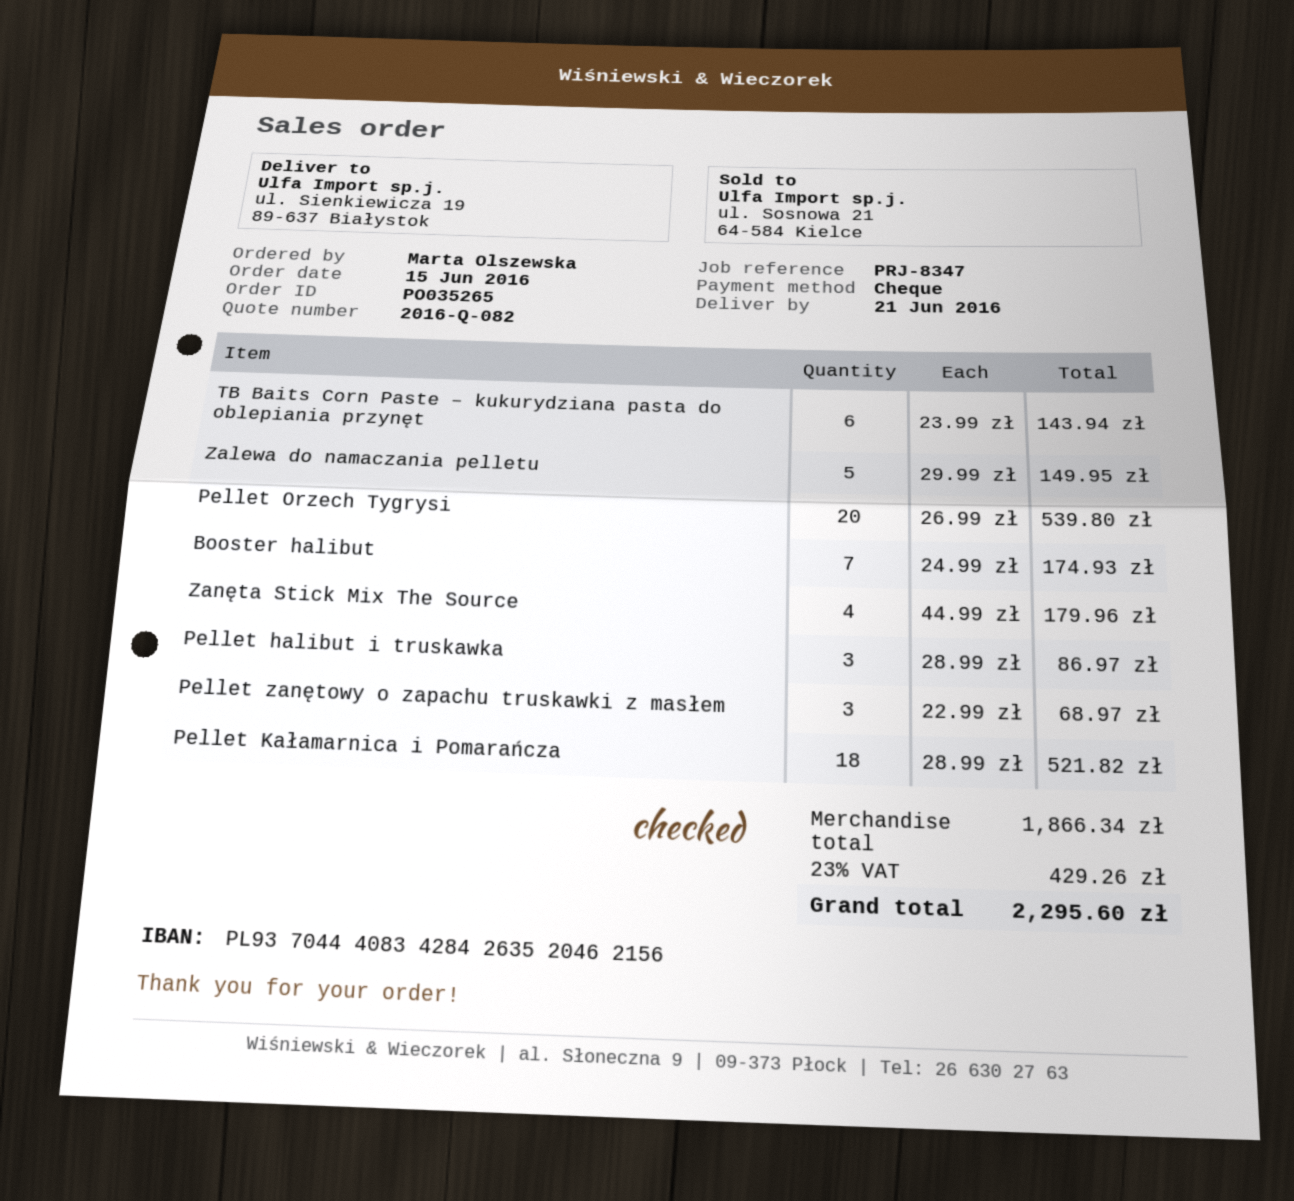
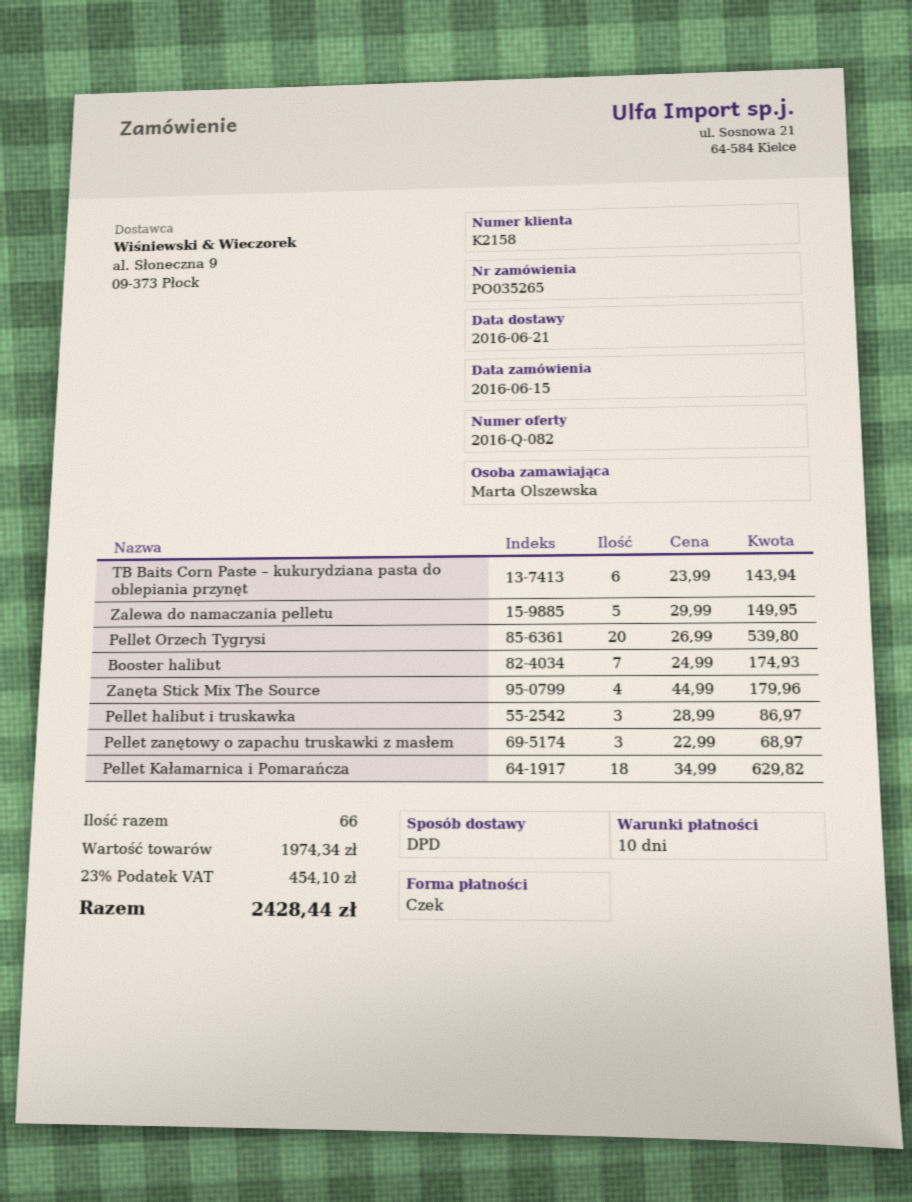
Pellet Kałamarnica i Pomarańcza: 18 x 28.99 = 521.82 -> 18 x 34.99 = 629.82
subtotal: 1866.34 -> 1974.34
tax: 23% = 429.26 -> 23% = 454.10
total: 2295.60 -> 2428.44

